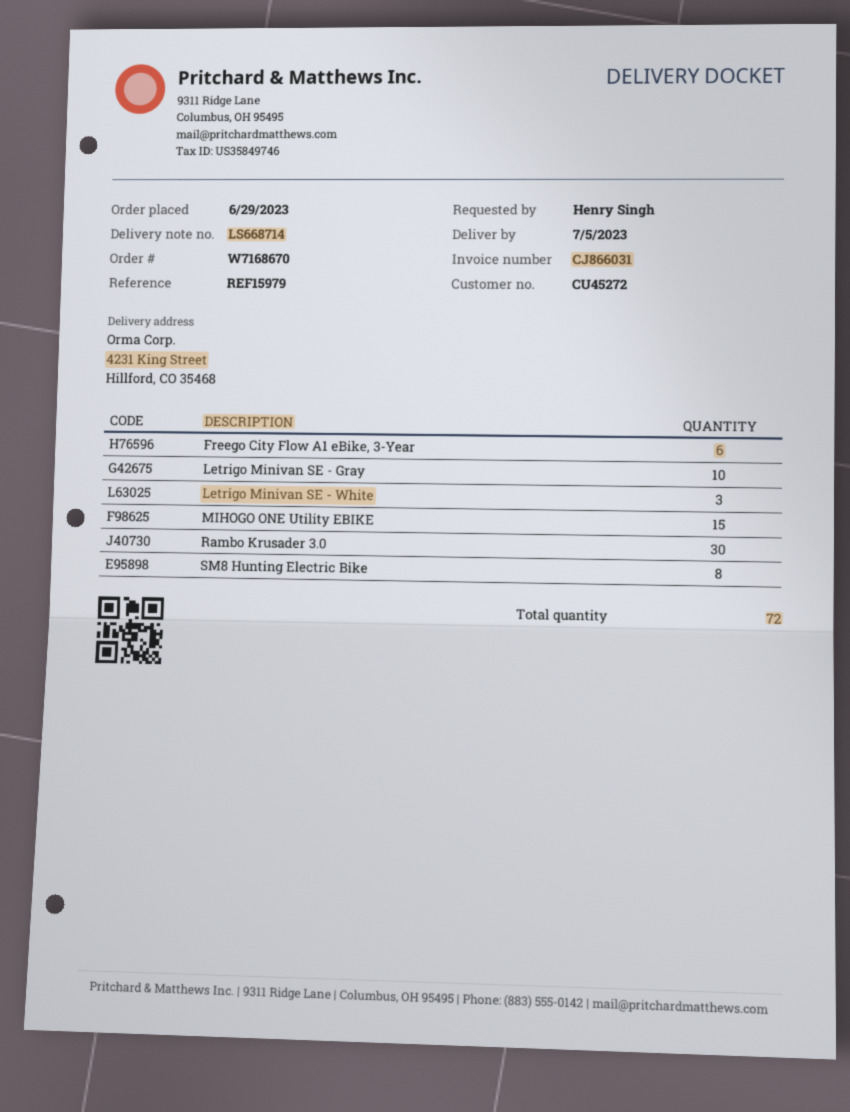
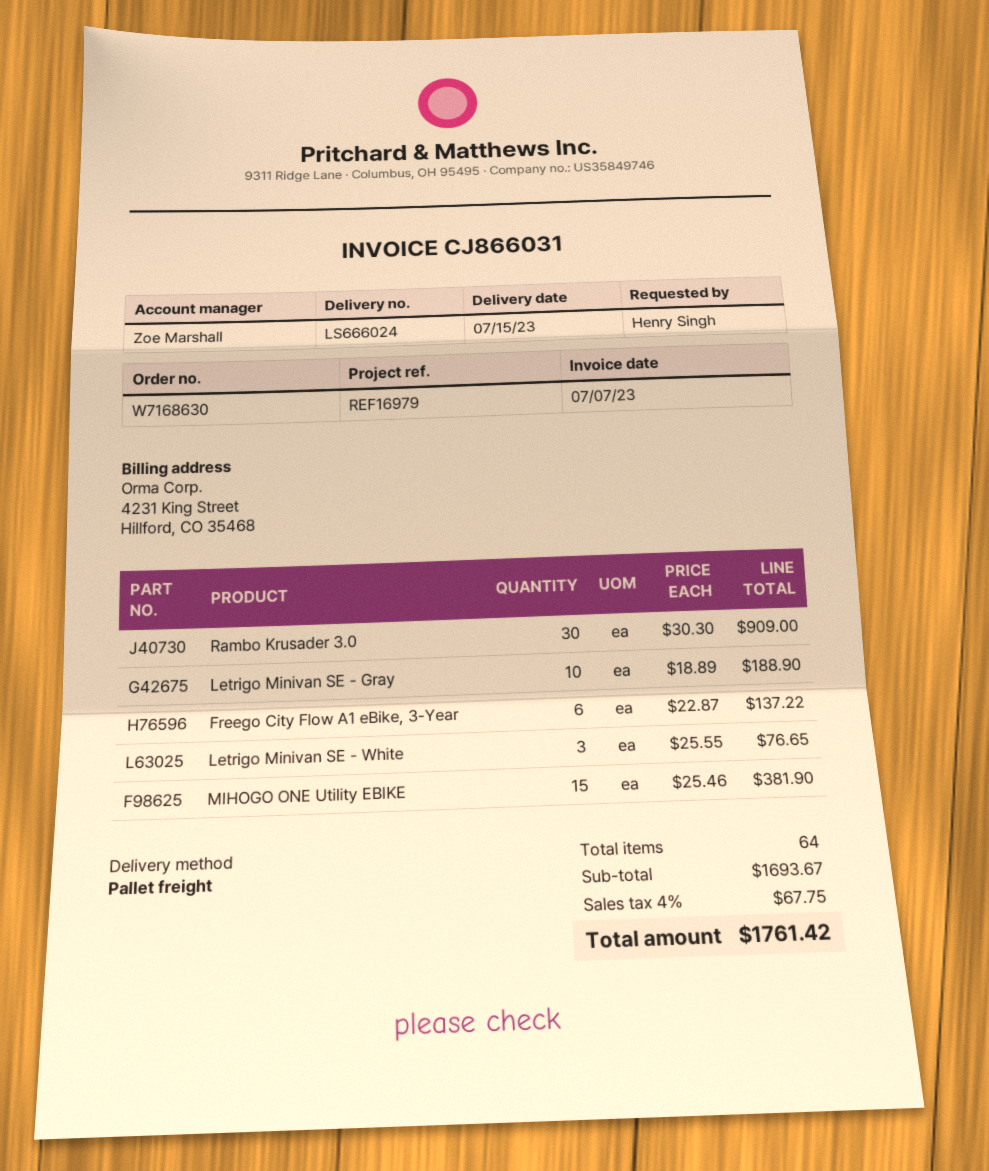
order number: W7168670 -> W7168630
delivery note number: LS668714 -> LS666024
delivery date: 2023-07-05 -> 2023-07-15
reference: REF15979 -> REF16979
SM8 Hunting Electric Bike: 8 -> none
total quantity: 72 -> 64

